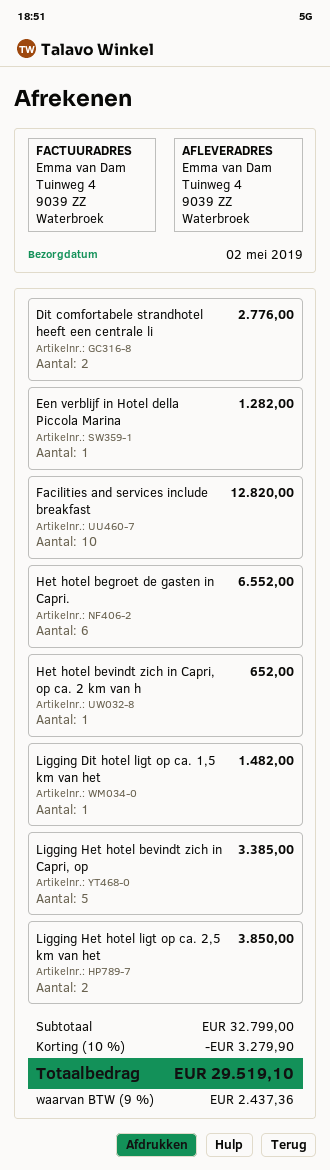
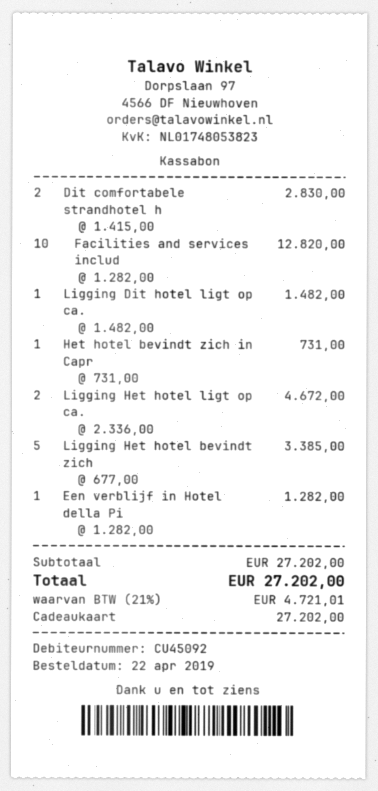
Dit comfortabele strandhotel heeft een centrale li: 2 for 2776.00 -> 2 for 2830.00
Het hotel begroet de gasten in Capri.: 6 for 6552.00 -> none
Het hotel bevindt zich in Capri, op ca. 2 km van h: 1 for 652.00 -> 1 for 731.00
Ligging Het hotel ligt op ca. 2,5 km van het: 2 for 3850.00 -> 2 for 4672.00
subtotal: 32799.00 -> 27202.00
discount: 10% = 3279.90 -> none
tax: 9% = 2437.36 -> 21% = 4721.01
total: 29519.10 -> 27202.00

